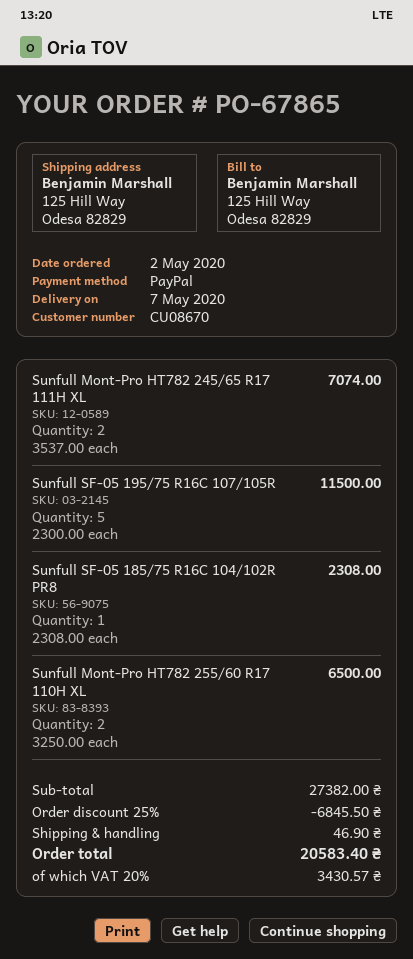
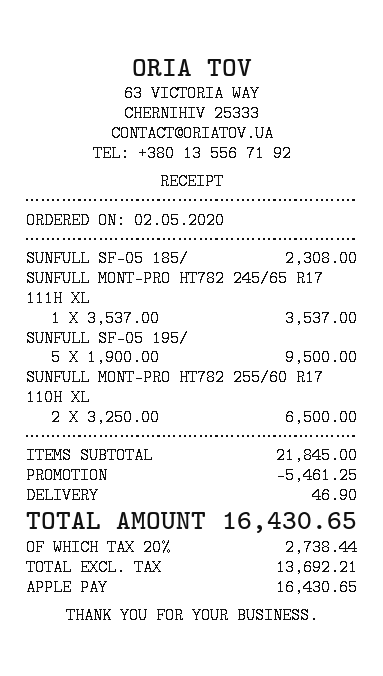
payment method: PayPal -> Apple Pay
Sunfull Mont-Pro HT782 245/65 R17 111H XL: 2 x 3537.00 = 7074.00 -> 1 x 3537.00 = 3537.00
Sunfull SF-05 195/75 R16C 107/105R: 5 x 2300.00 = 11500.00 -> 5 x 1900.00 = 9500.00
subtotal: 27382.00 -> 21845.00
discount: 6845.50 -> 5461.25
tax: 20% = 3430.57 -> 20% = 2738.44
total: 20583.40 -> 16430.65

